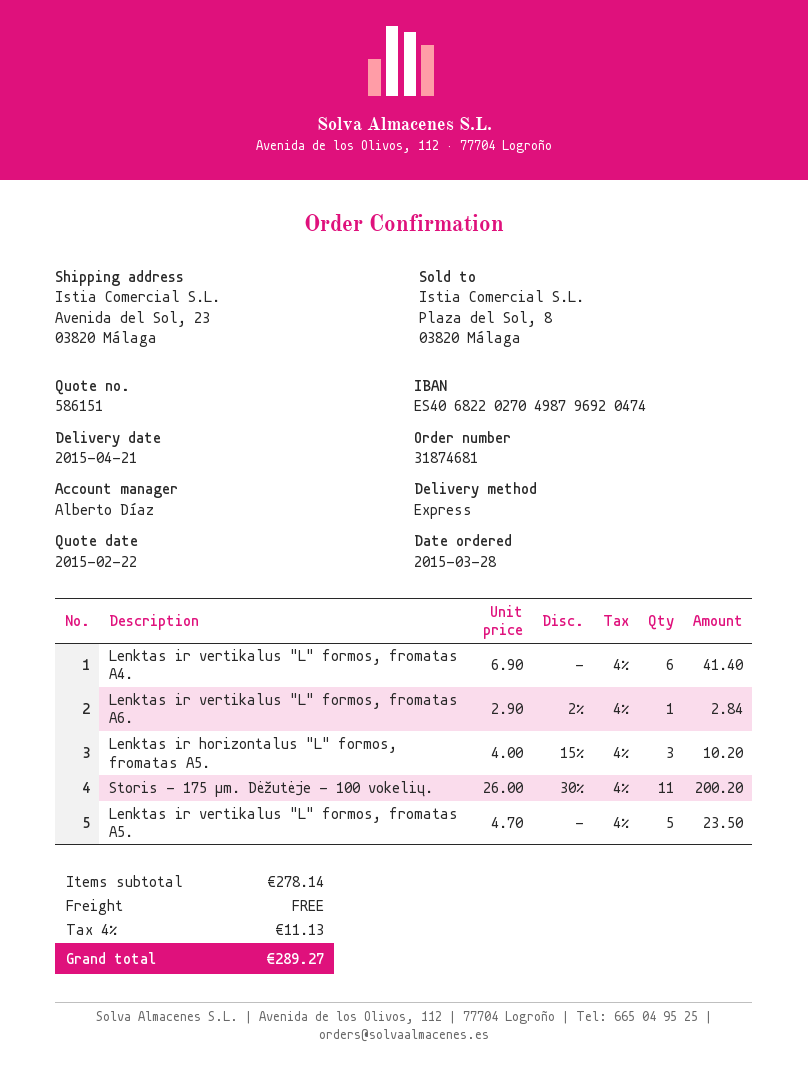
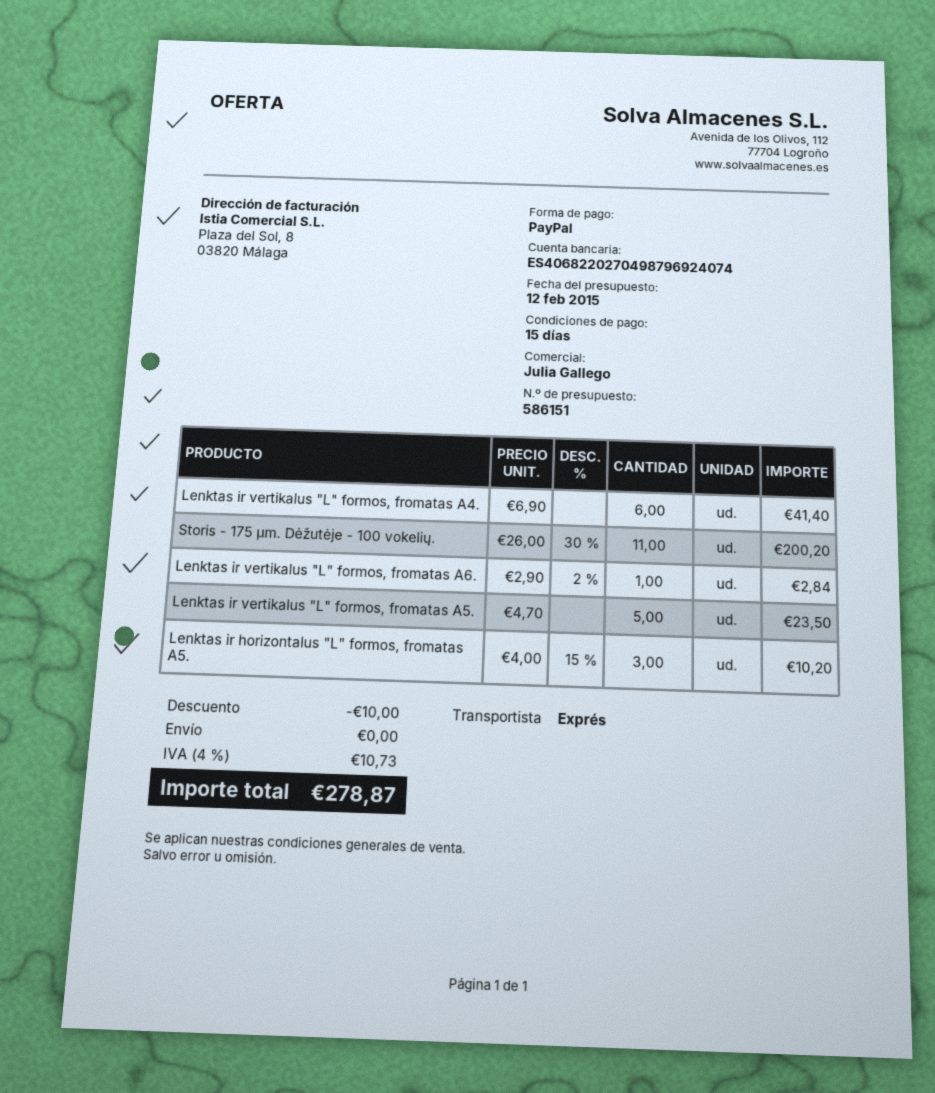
quote date: 2015-02-22 -> 2015-02-12
sales rep: Alberto Díaz -> Julia Gallego
bank account: ES4068220270498796920474 -> ES4068220270498796924074
discount: none -> 10.00
tax: 4% = 11.13 -> 4% = 10.73
total: 289.27 -> 278.87

